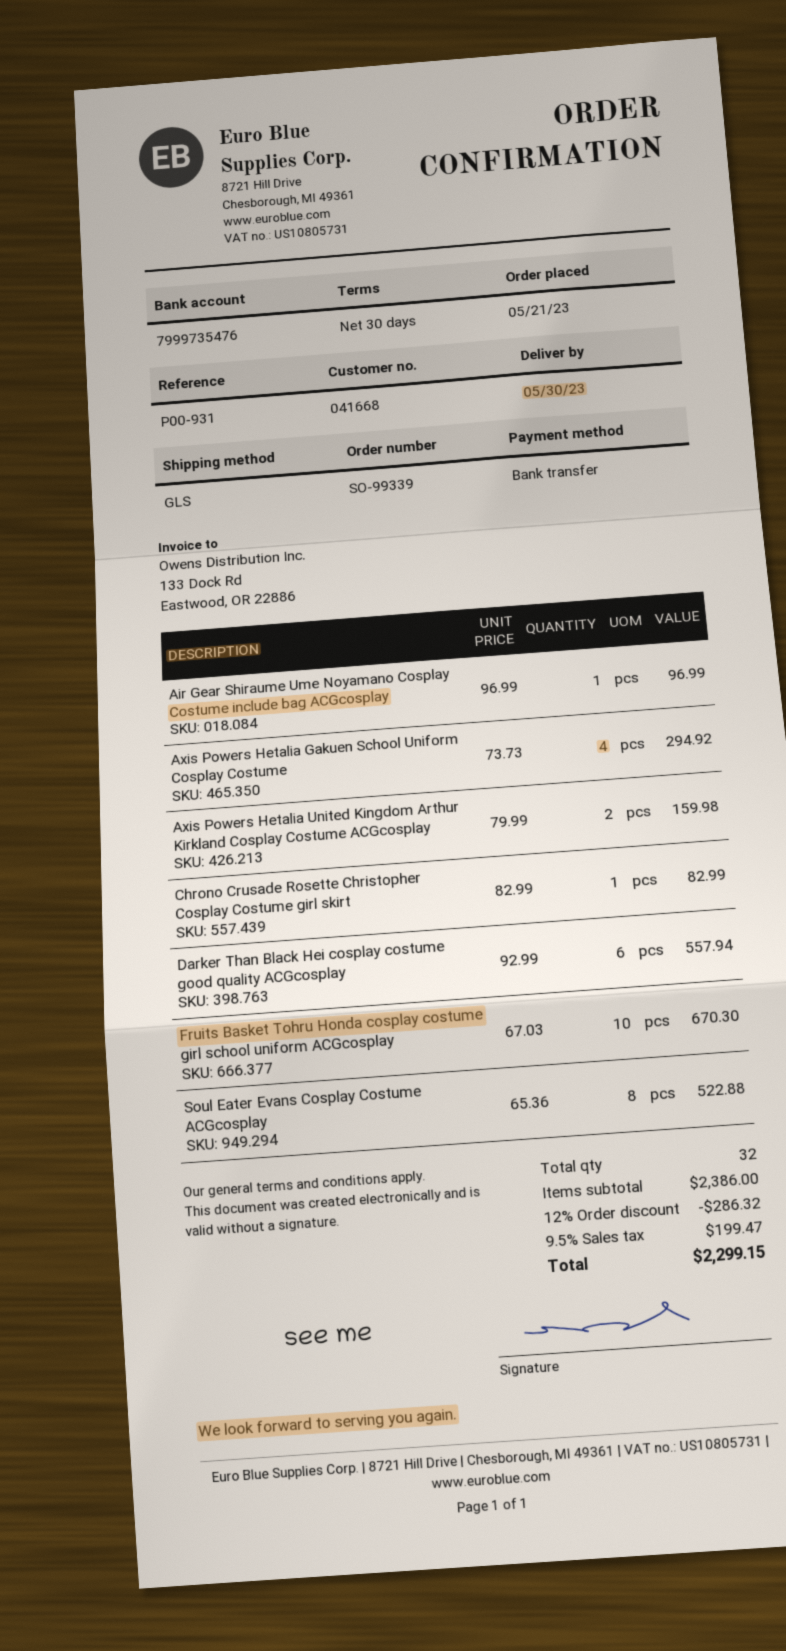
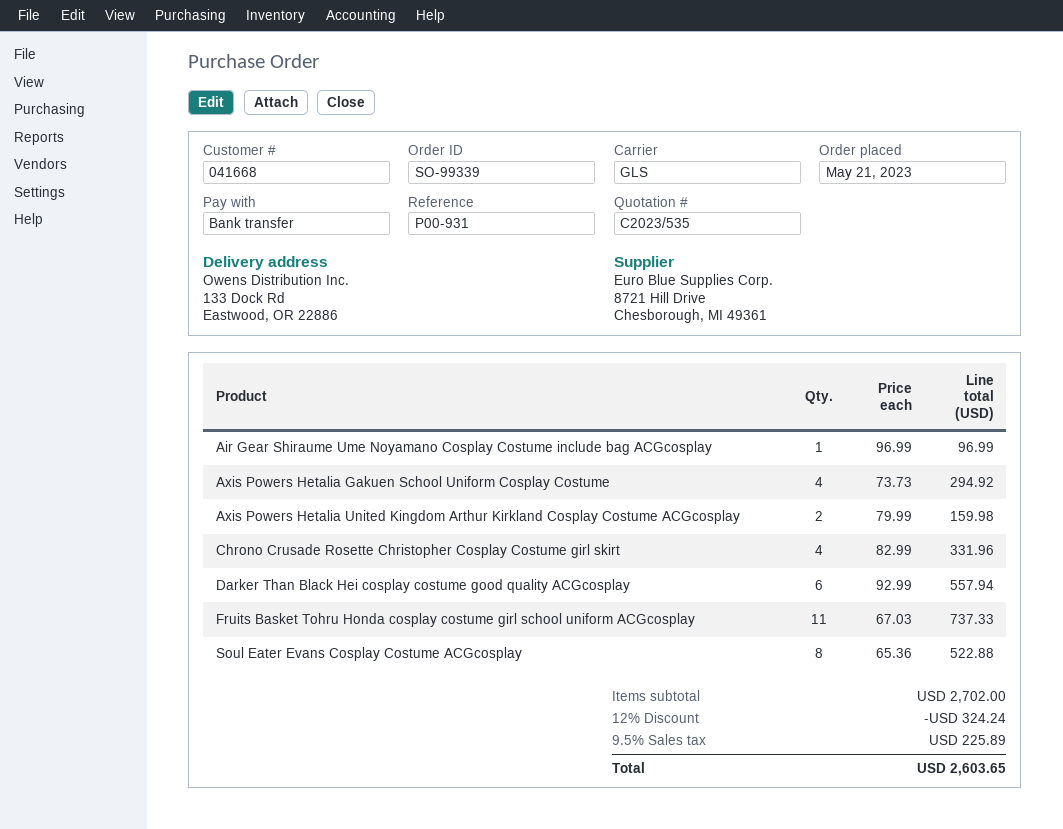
Chrono Crusade Rosette Christopher Cosplay Costume girl skirt: 1 x 82.99 = 82.99 -> 4 x 82.99 = 331.96
Fruits Basket Tohru Honda cosplay costume girl school uniform ACGcosplay: 10 x 67.03 = 670.30 -> 11 x 67.03 = 737.33
subtotal: 2386.00 -> 2702.00
discount: 12% = 286.32 -> 12% = 324.24
tax: 9.5% = 199.47 -> 9.5% = 225.89
total: 2299.15 -> 2603.65

